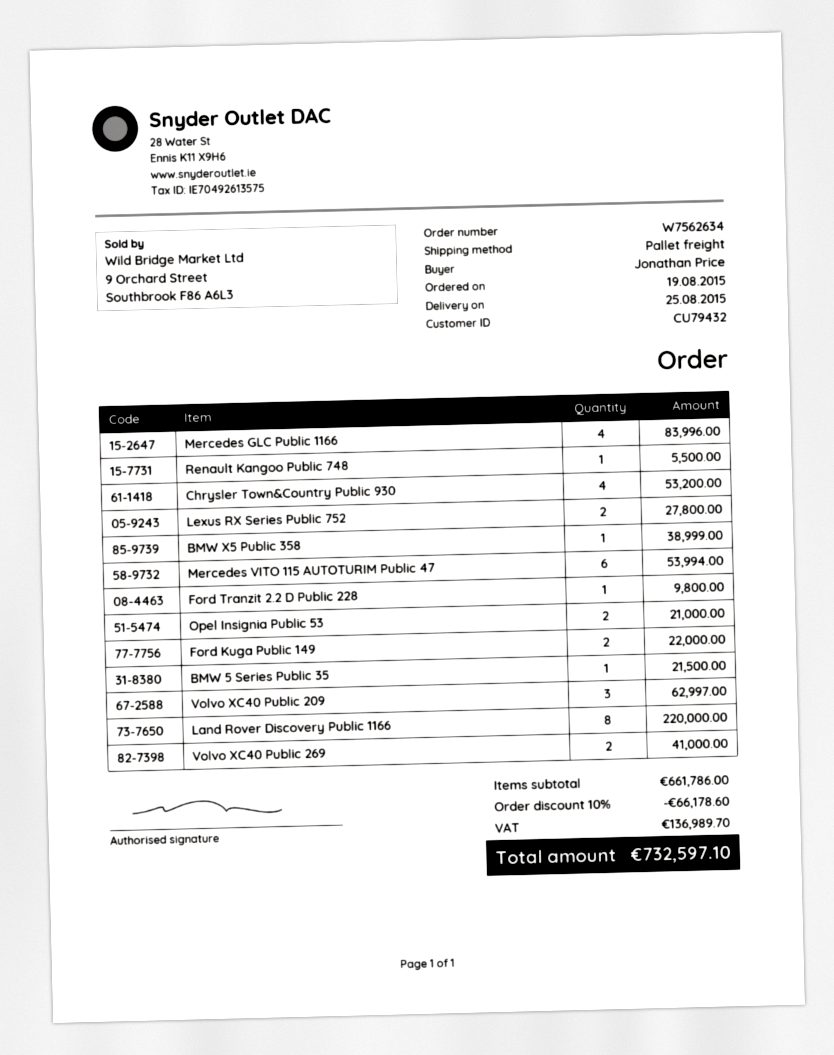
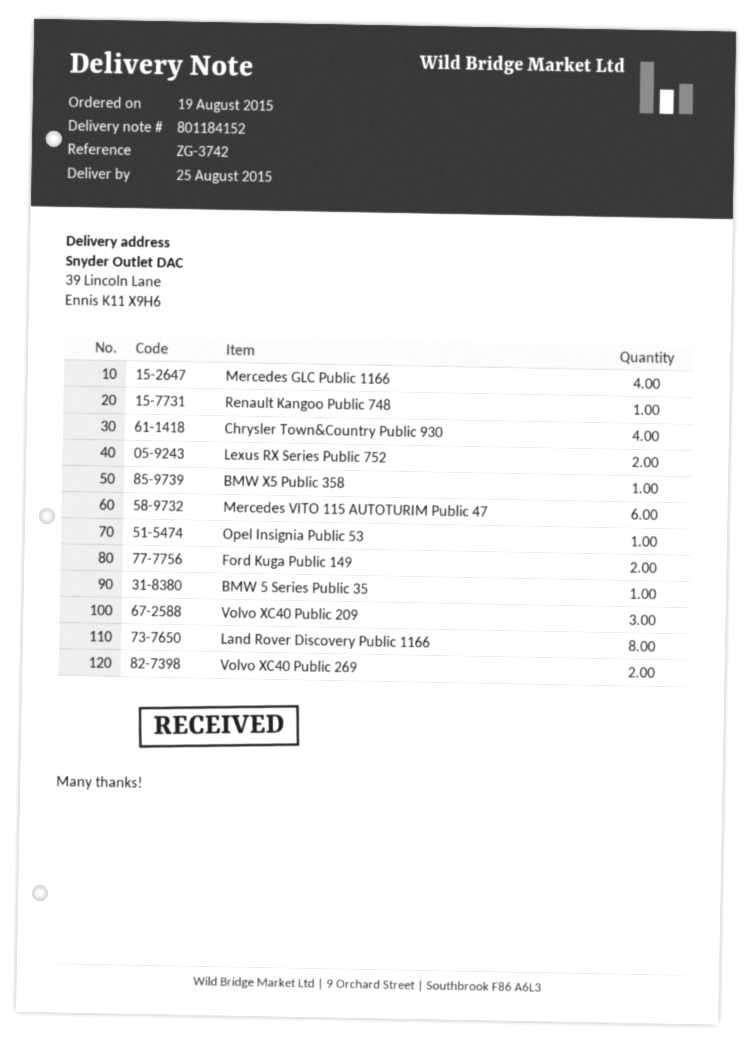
Ford Tranzit 2.2 D Public 228: 1 -> none
Opel Insignia Public 53: 2 -> 1

